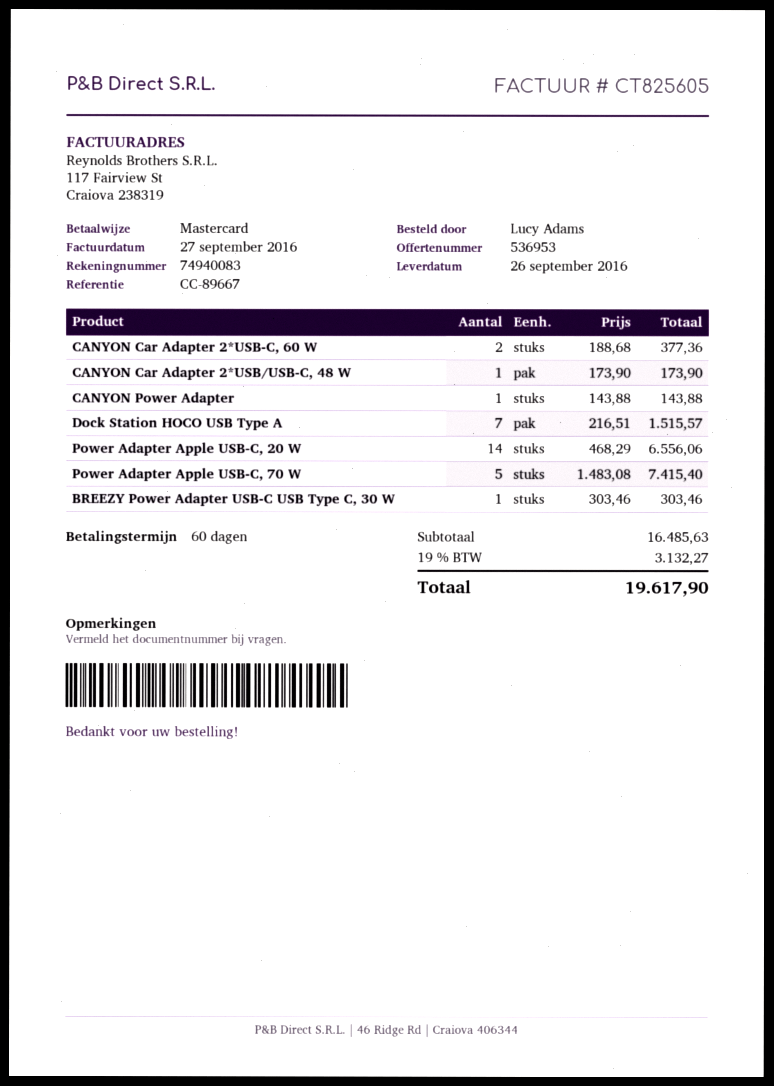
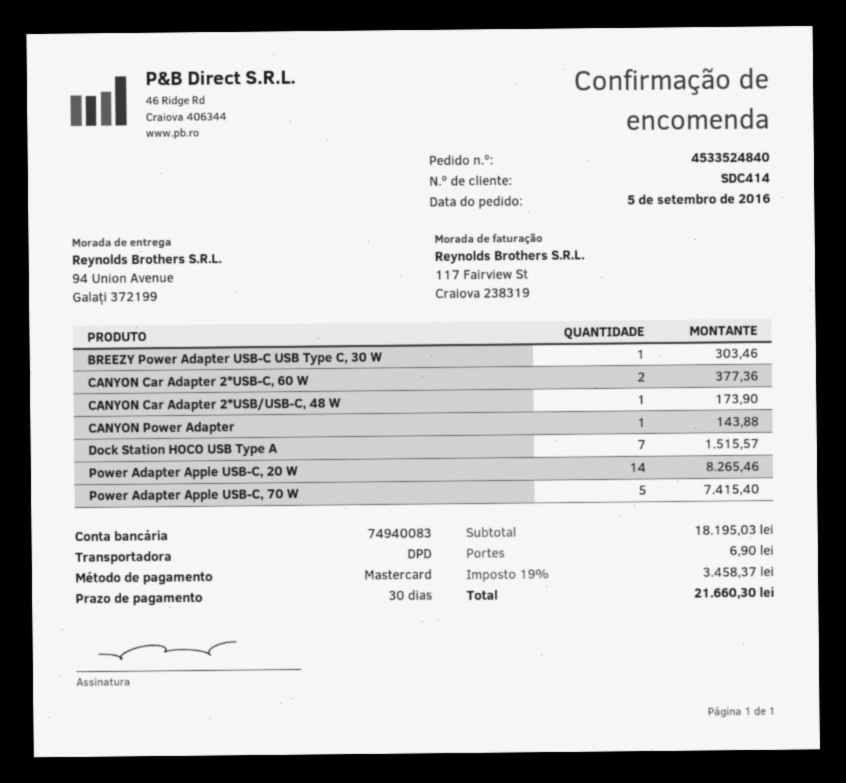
payment terms: 60 days -> 30 days
Power Adapter Apple USB-C, 20 W: 14 for 6556.06 -> 14 for 8265.46
subtotal: 16485.63 -> 18195.03
shipping: none -> 6.90
tax: 19% = 3132.27 -> 19% = 3458.37
total: 19617.90 -> 21660.30

